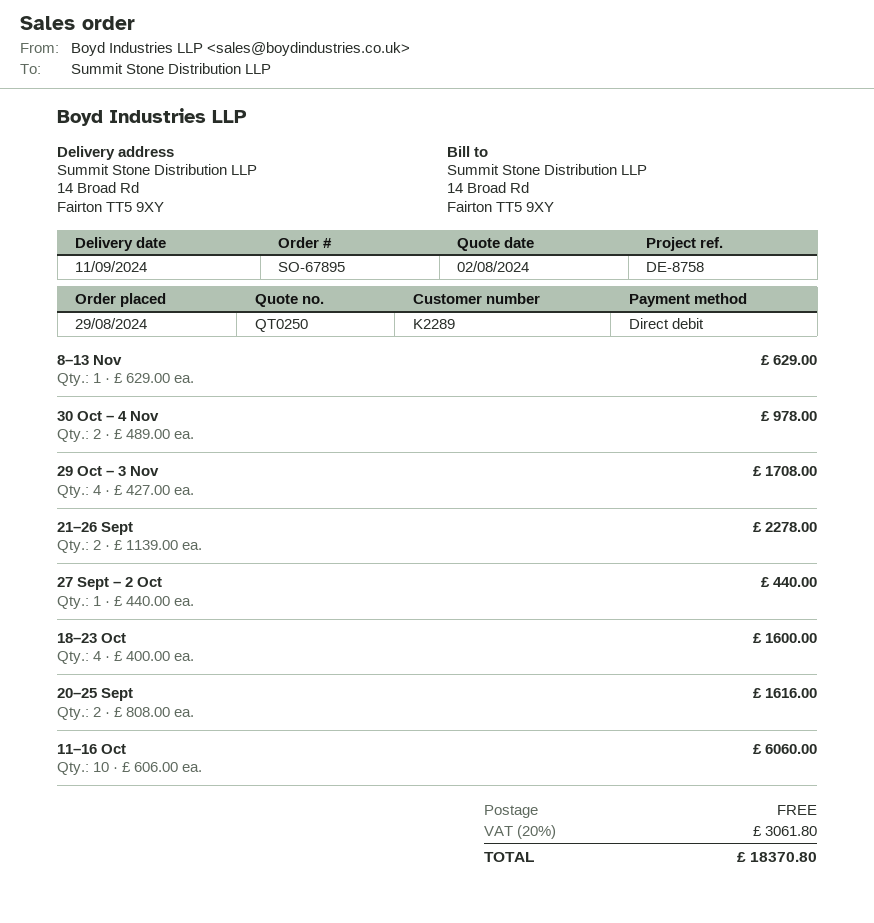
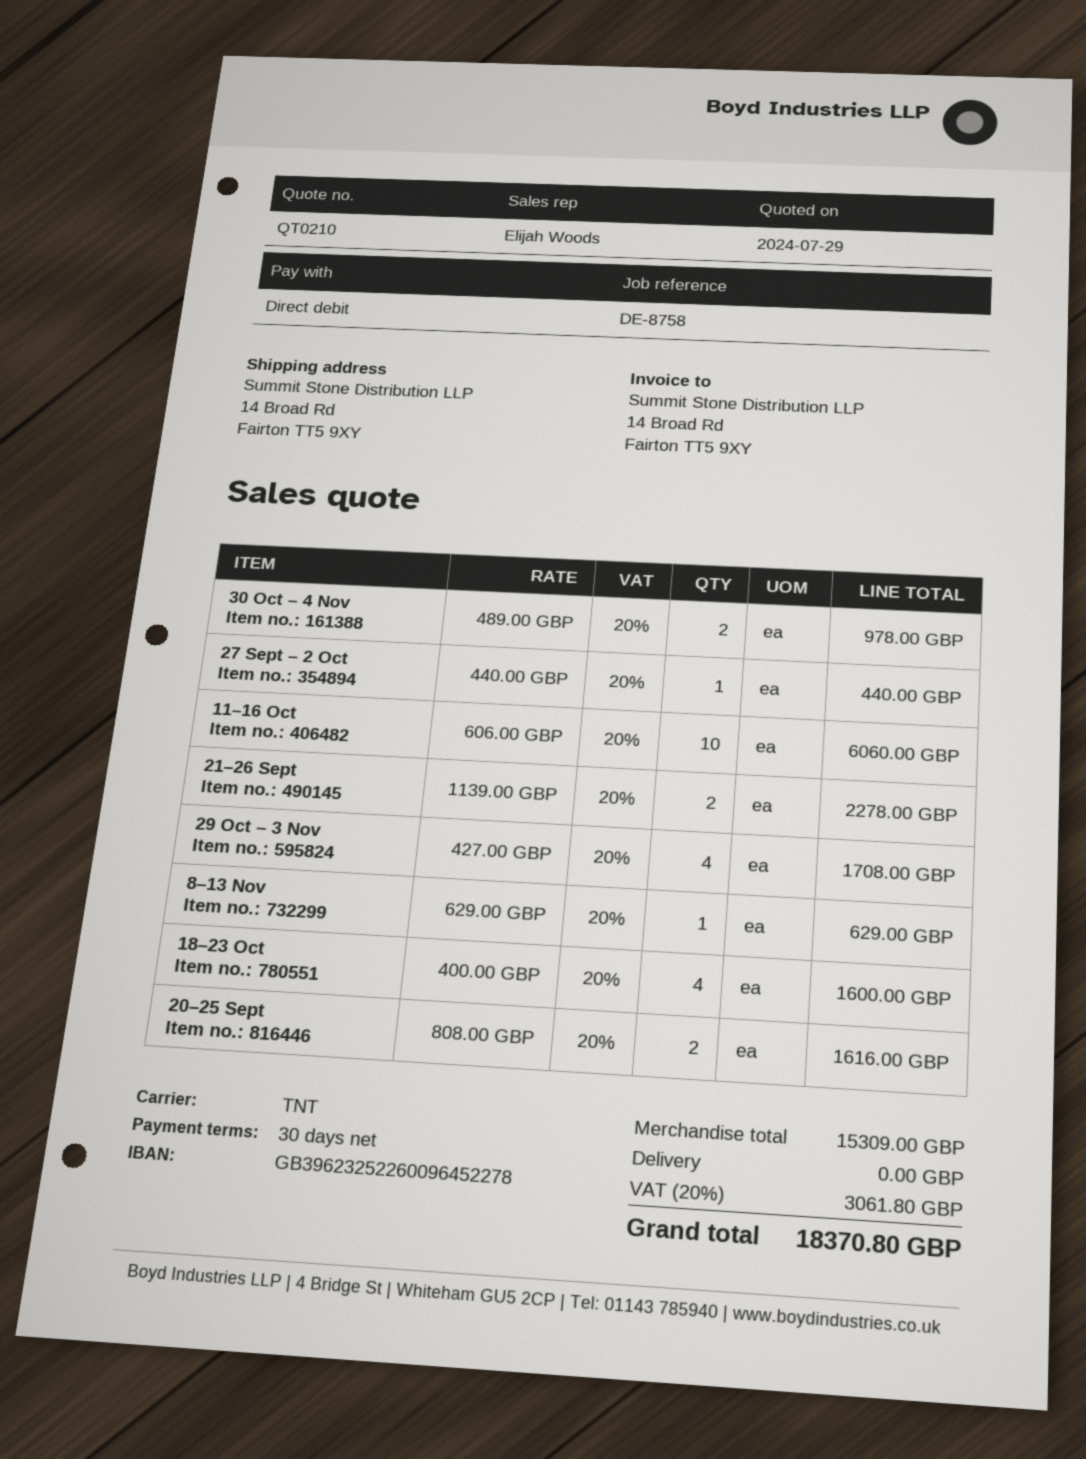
quote number: QT0250 -> QT0210
quote date: 2024-08-02 -> 2024-07-29

